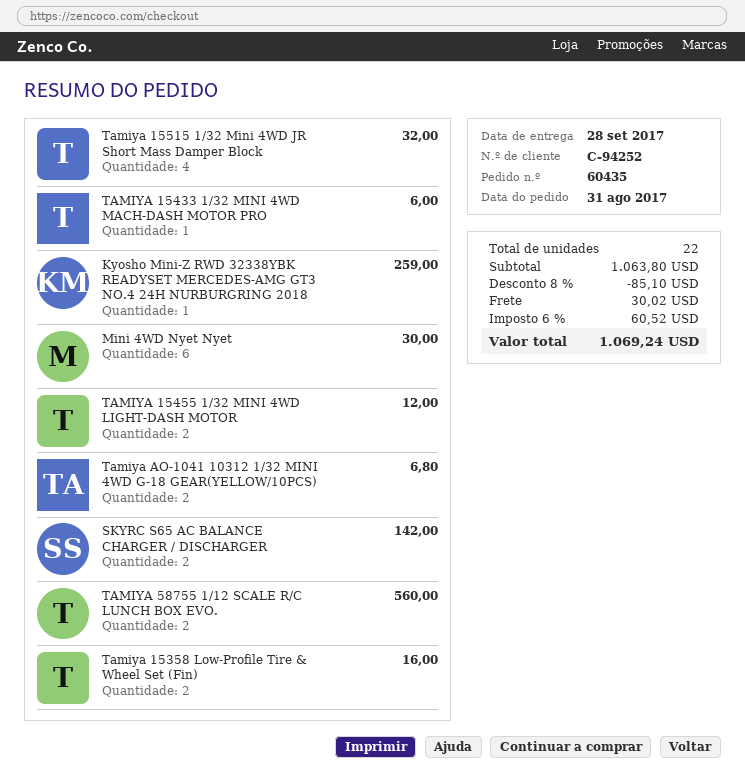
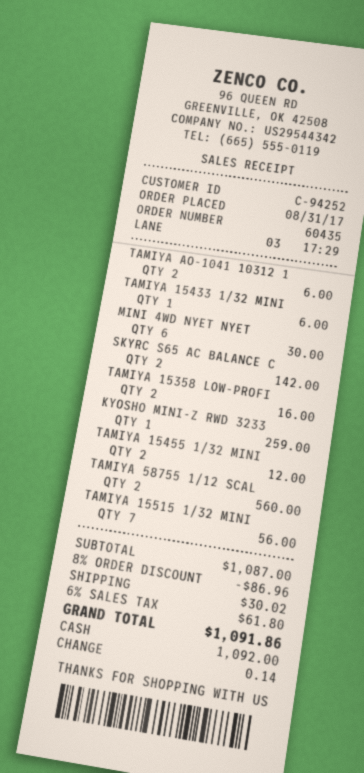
Tamiya 15515 1/32 Mini 4WD JR Short Mass Damper Block: 4 for 32.00 -> 7 for 56.00
Tamiya AO-1041 10312 1/32 MINI 4WD G-18 GEAR(YELLOW/10PCS): 2 for 6.80 -> 2 for 6.00
subtotal: 1063.80 -> 1087.00
discount: 8% = 85.10 -> 8% = 86.96
tax: 6% = 60.52 -> 6% = 61.80
total: 1069.24 -> 1091.86

